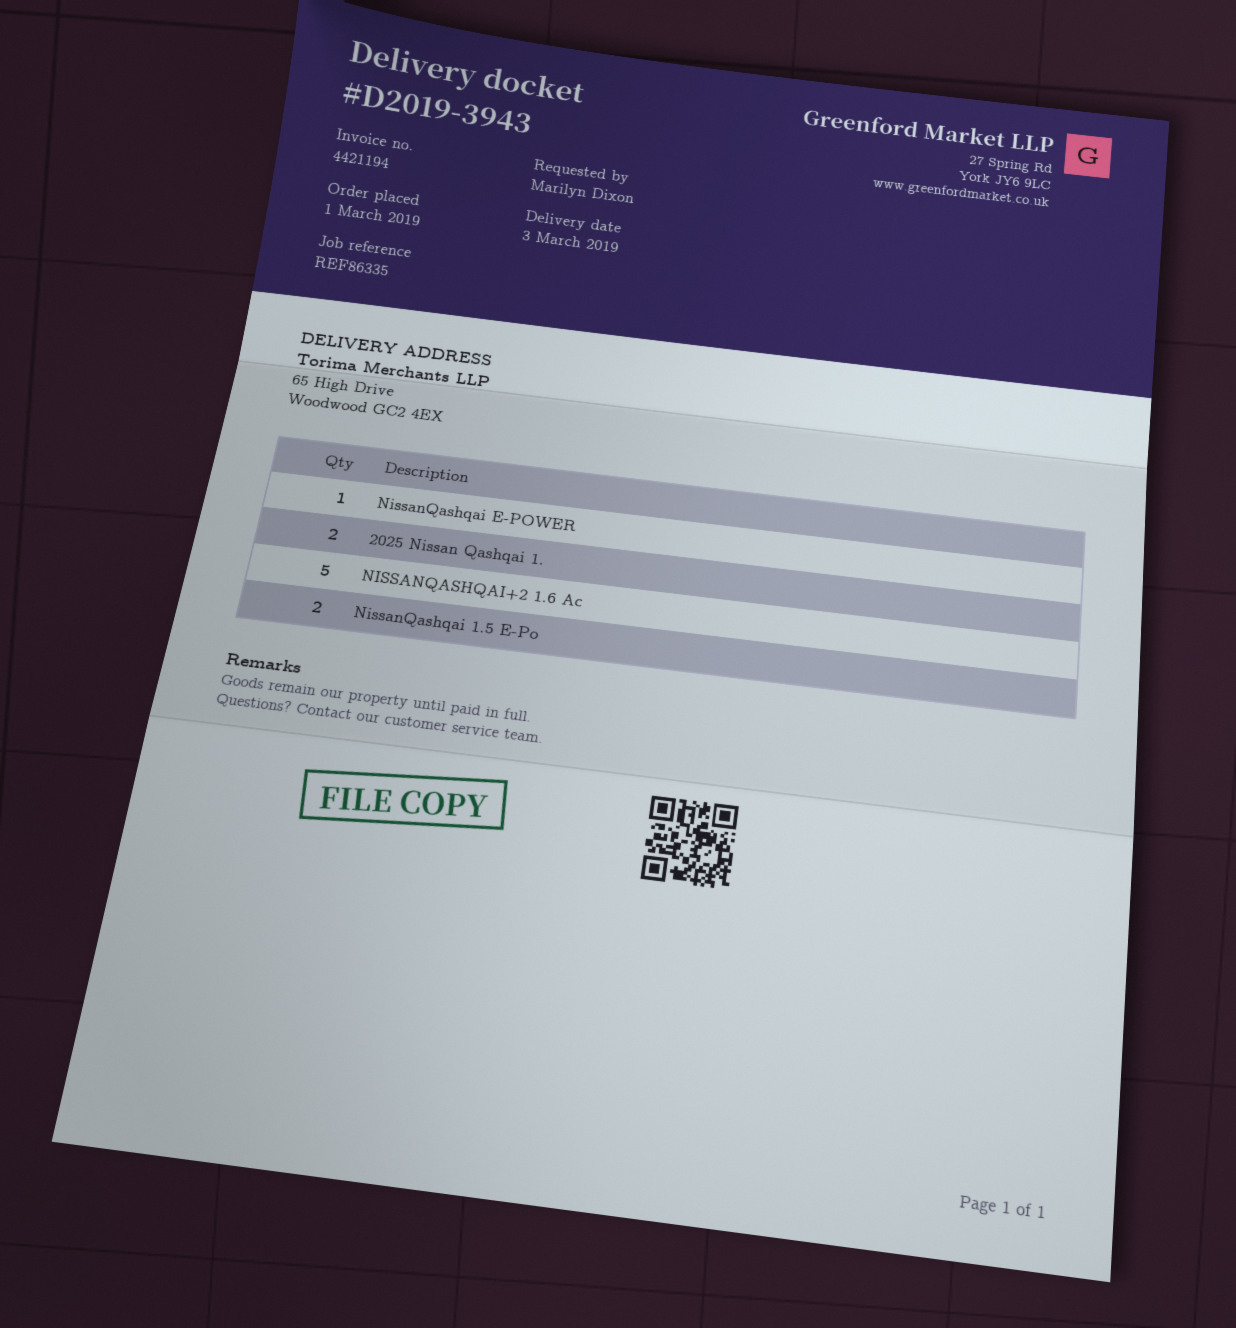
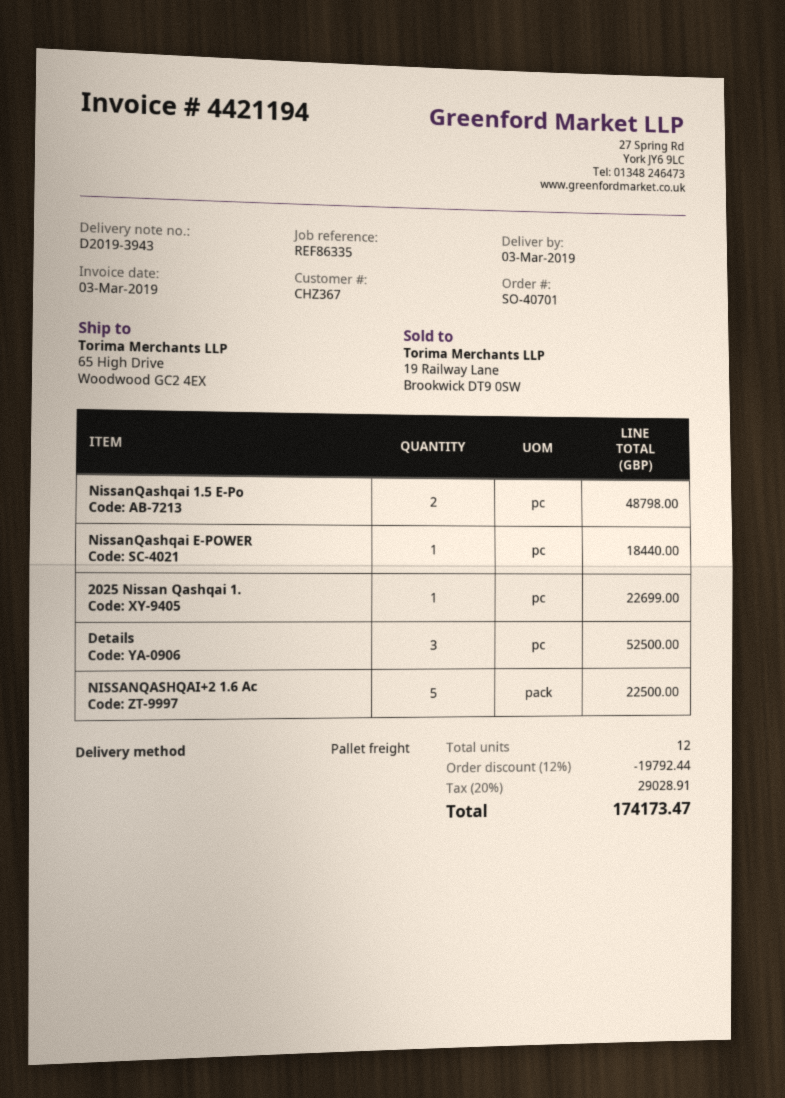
2025 Nissan Qashqai 1.: 2 -> 1
Details: none -> 3

